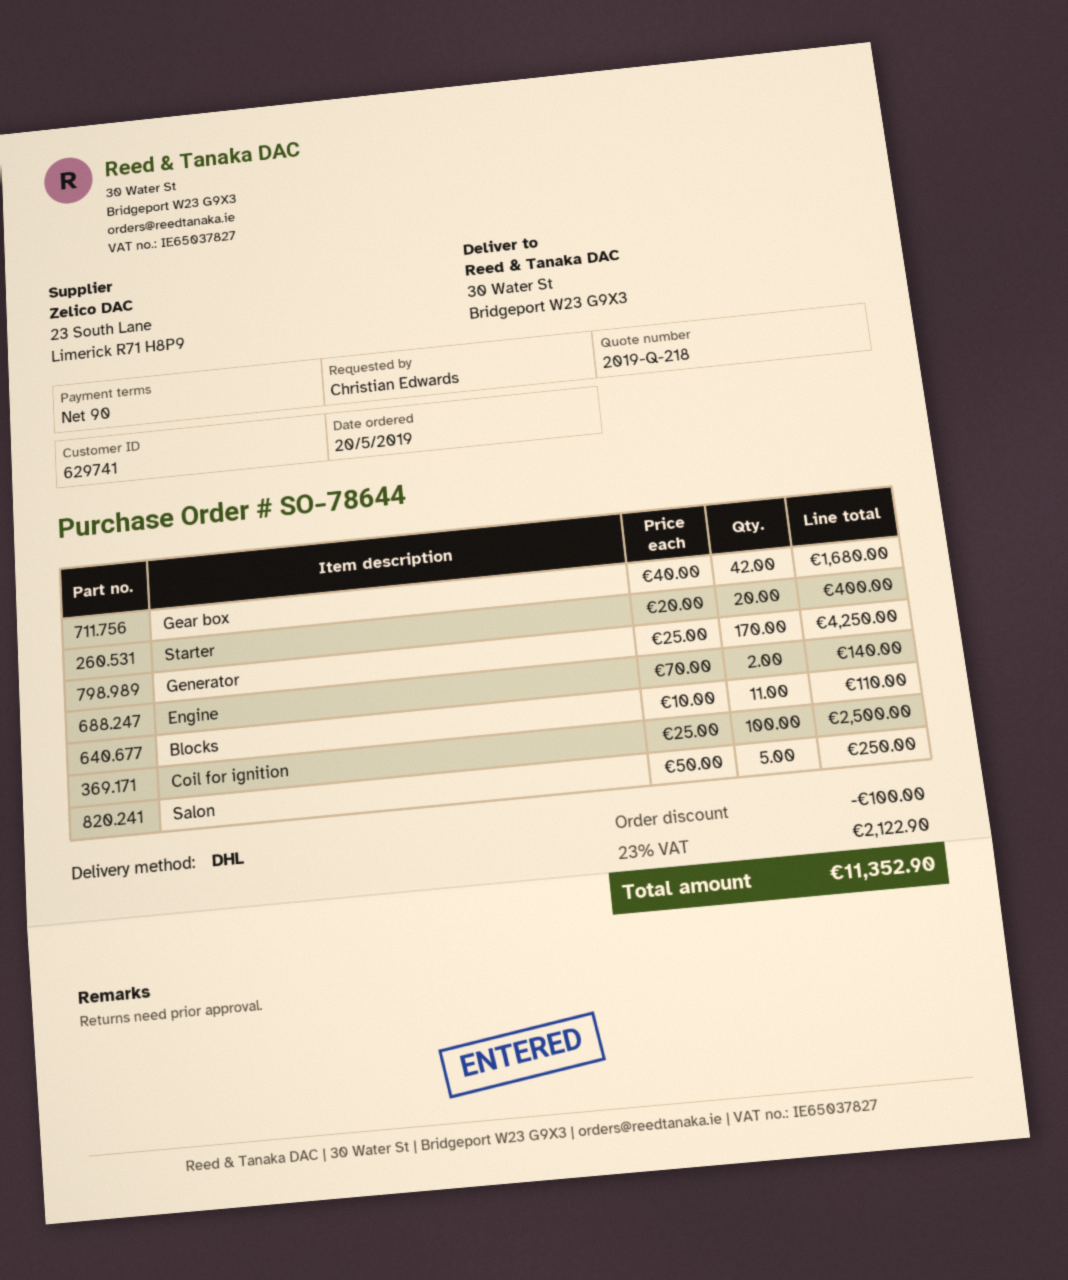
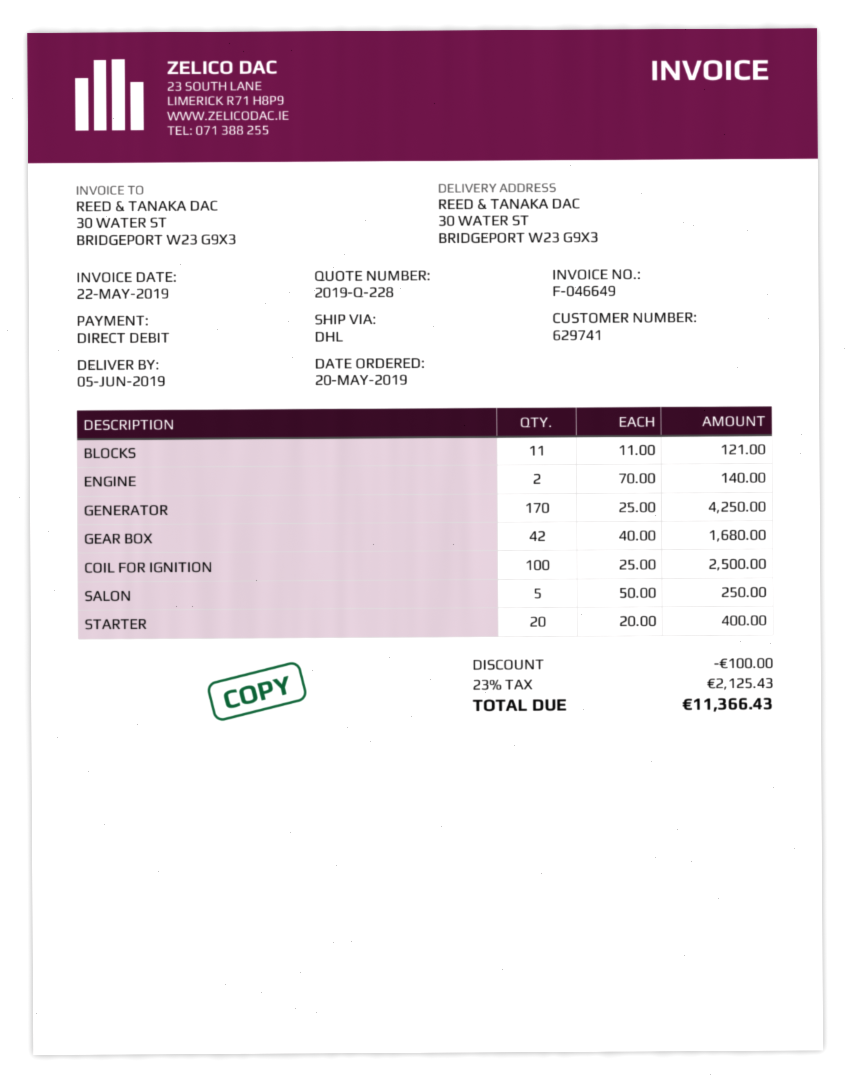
quote number: 2019-Q-218 -> 2019-Q-228
Blocks: 11 x 10.00 = 110.00 -> 11 x 11.00 = 121.00
tax: 23% = 2122.90 -> 23% = 2125.43
total: 11352.90 -> 11366.43

